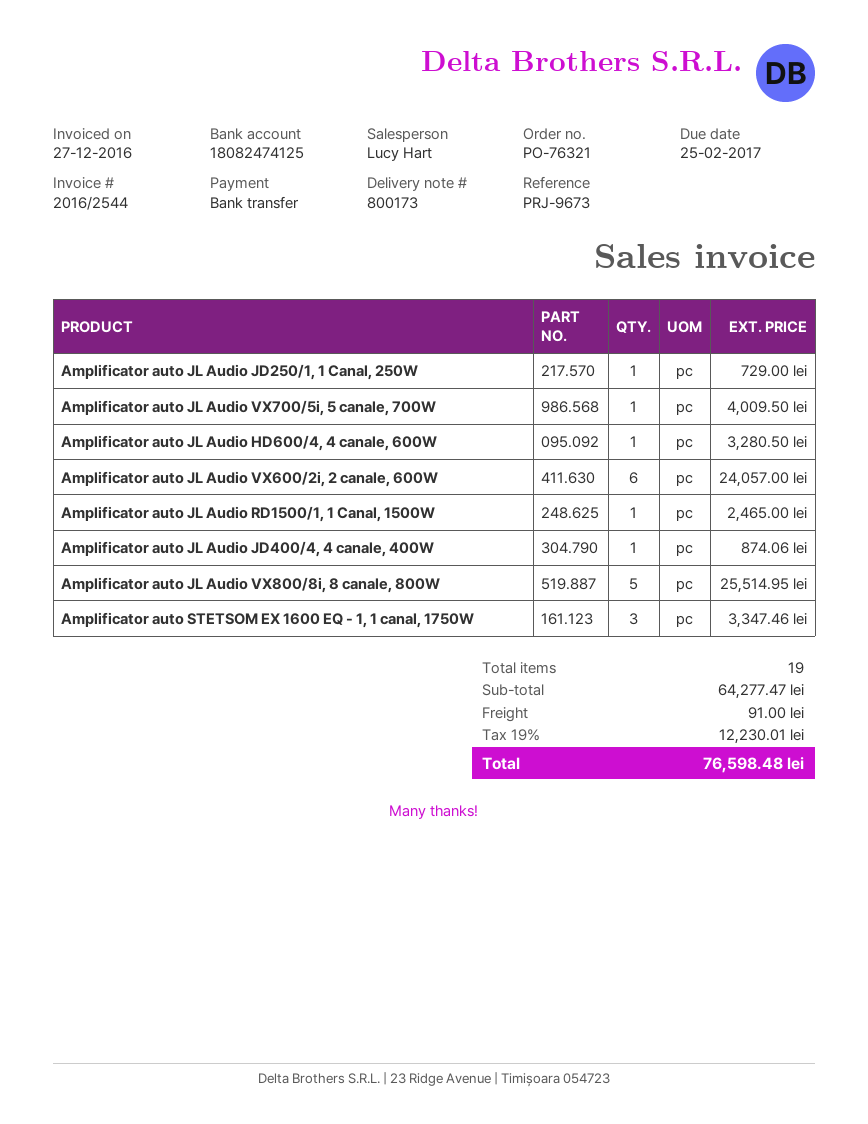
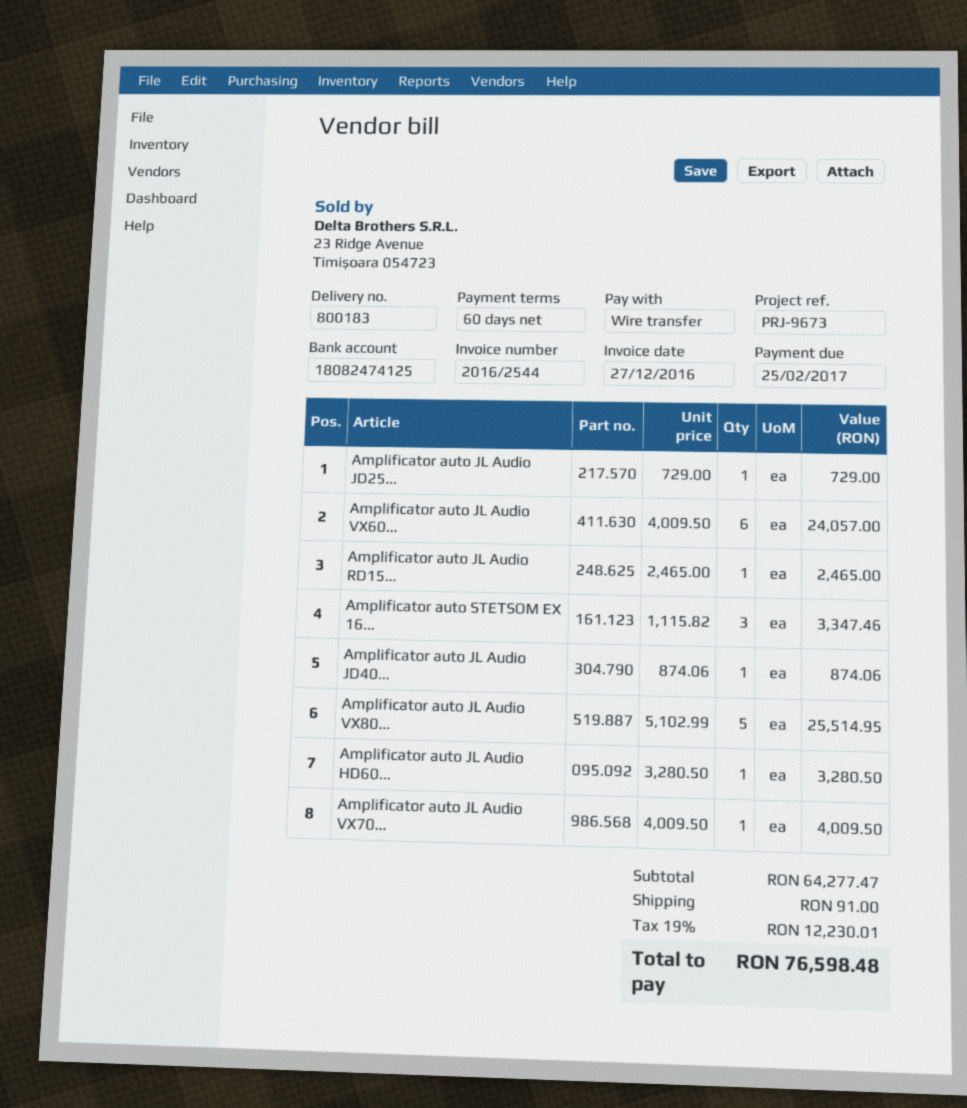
delivery note number: 800173 -> 800183

